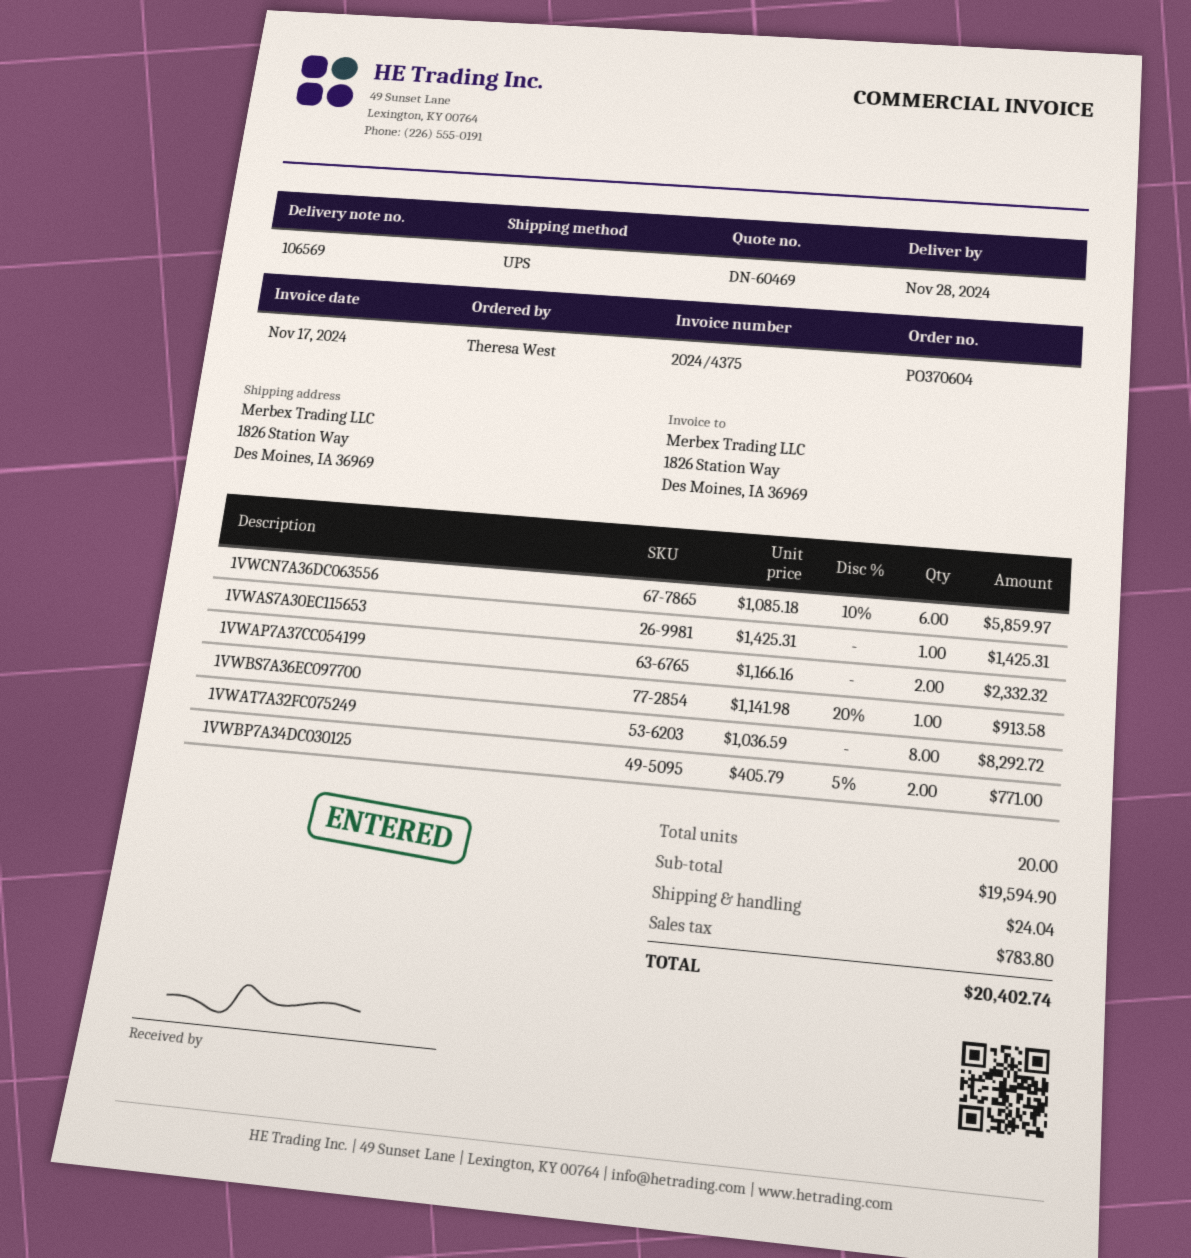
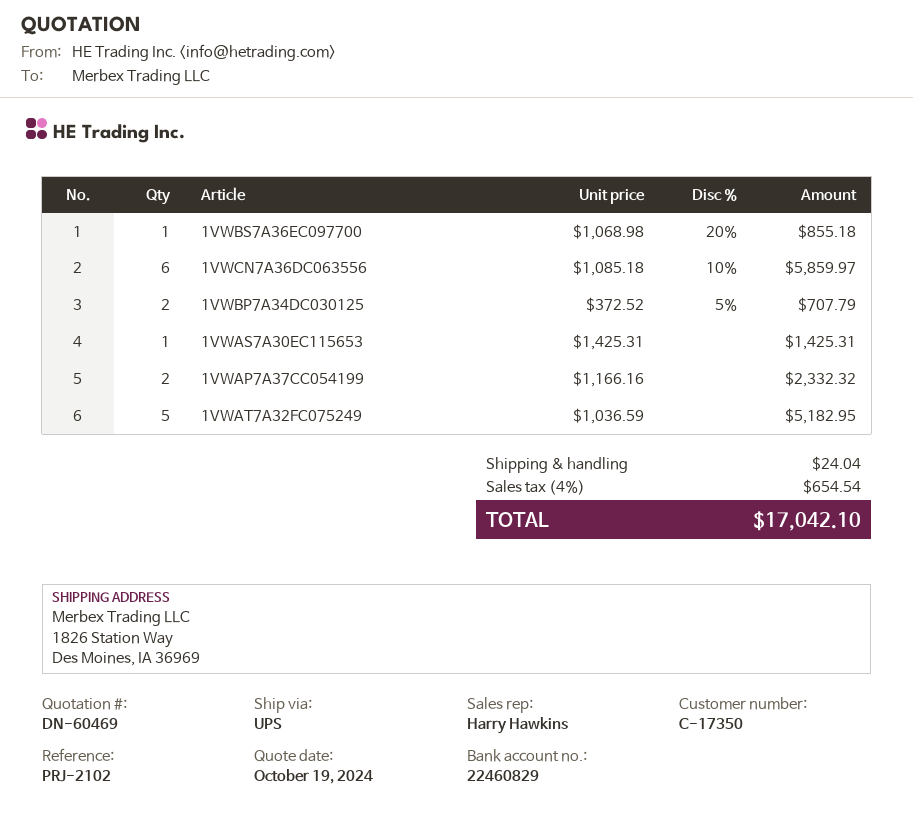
1VWBS7A36EC097700: 1 x 1141.98 - 20% = 913.58 -> 1 x 1068.98 - 20% = 855.18
1VWAT7A32FC075249: 8 x 1036.59 = 8292.72 -> 5 x 1036.59 = 5182.95
1VWBP7A34DC030125: 2 x 405.79 - 5% = 771.00 -> 2 x 372.52 - 5% = 707.79
tax: 783.80 -> 654.54
total: 20402.74 -> 17042.10

